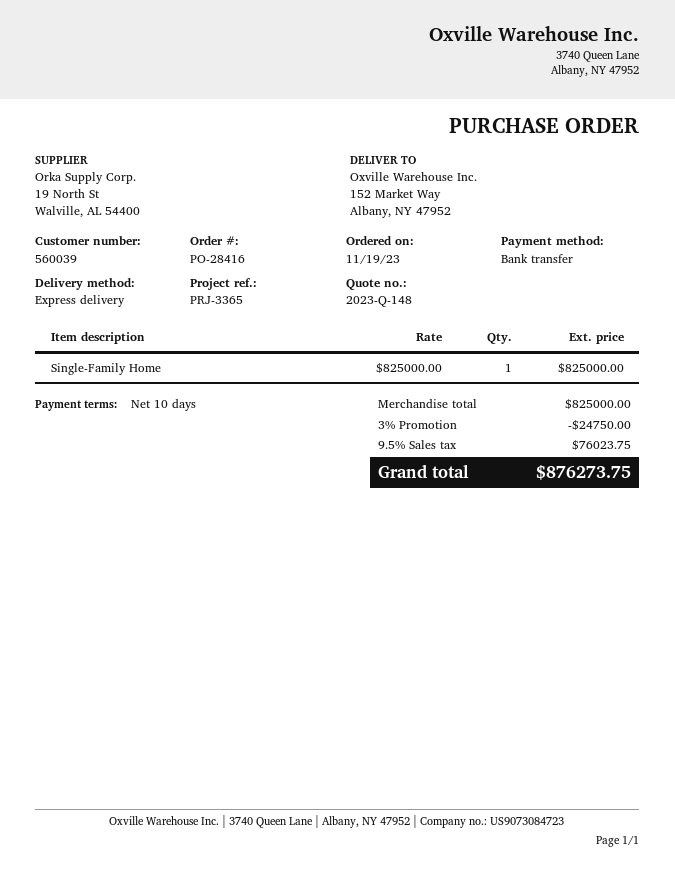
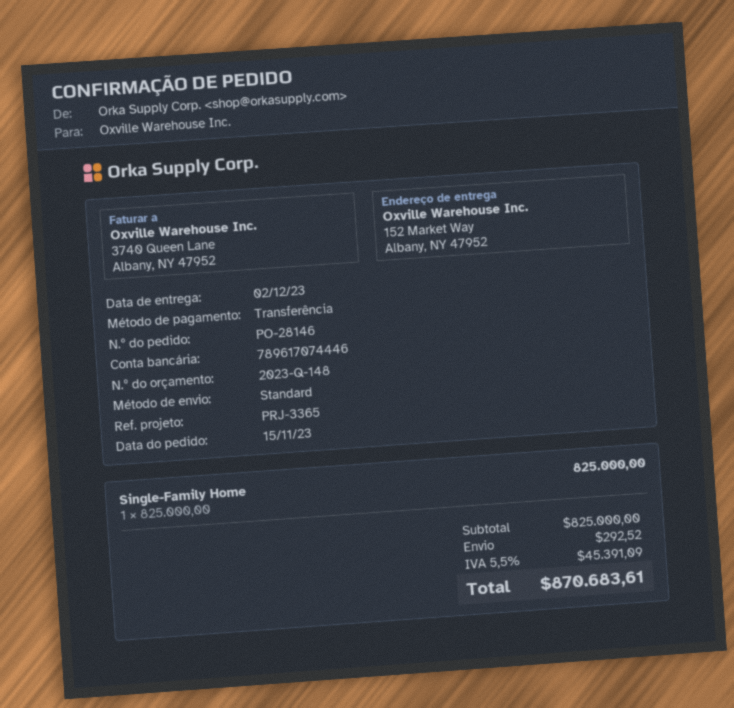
order number: PO-28416 -> PO-28146
order date: 2023-11-19 -> 2023-11-15
shipping method: express -> standard
discount: 3% = 24750.00 -> none
shipping: none -> 292.52
tax: 9.5% = 76023.75 -> 5.5% = 45391.09
total: 876273.75 -> 870683.61

